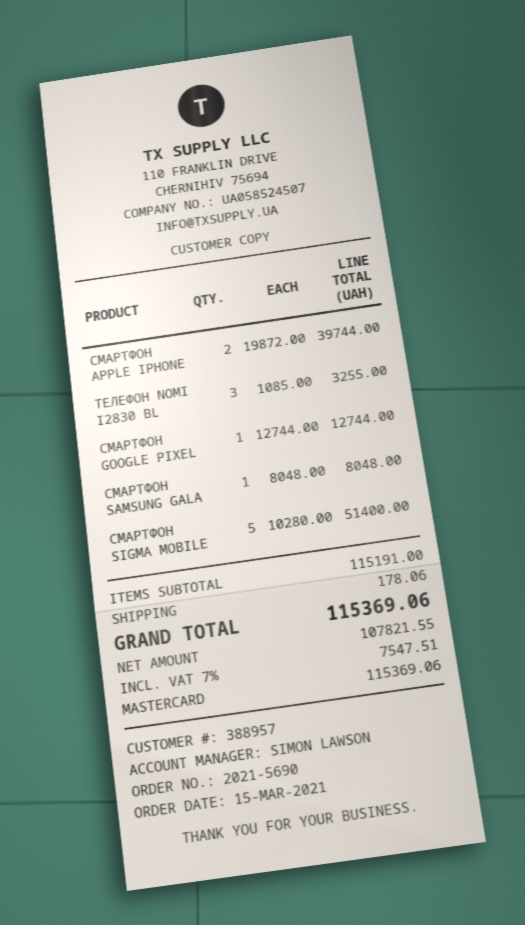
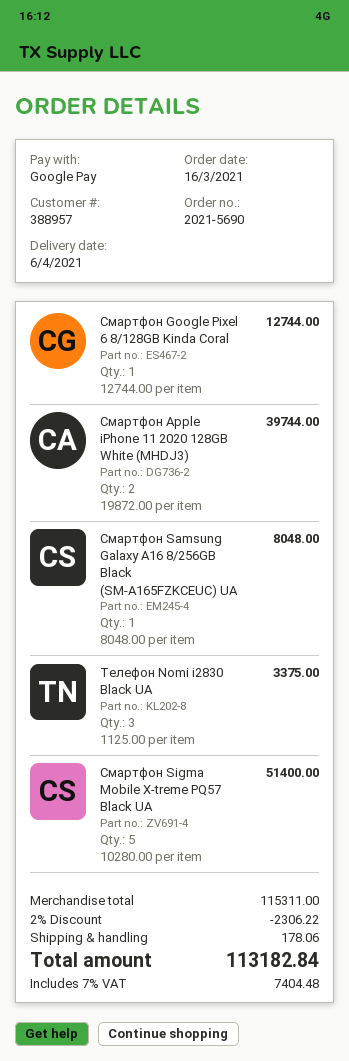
order date: 2021-03-15 -> 2021-03-16
payment method: Mastercard -> Google Pay
ТЕЛЕФОН NOMI I2830 BL: 3 x 1085.00 = 3255.00 -> 3 x 1125.00 = 3375.00
subtotal: 115191.00 -> 115311.00
discount: none -> 2% = 2306.22
tax: 7% = 7547.51 -> 7% = 7404.48
total: 115369.06 -> 113182.84

